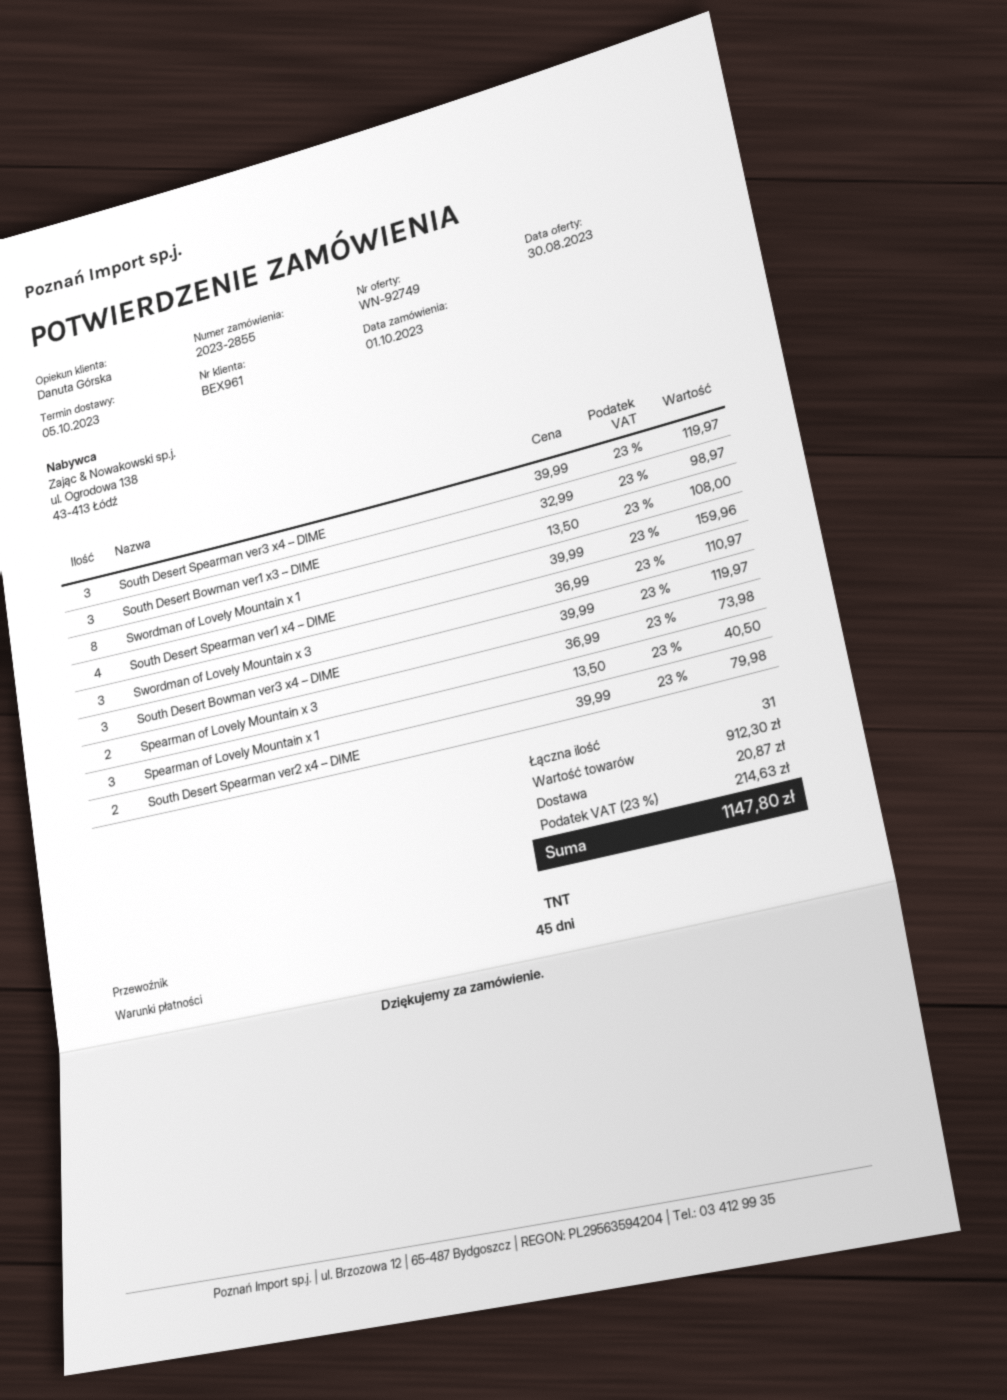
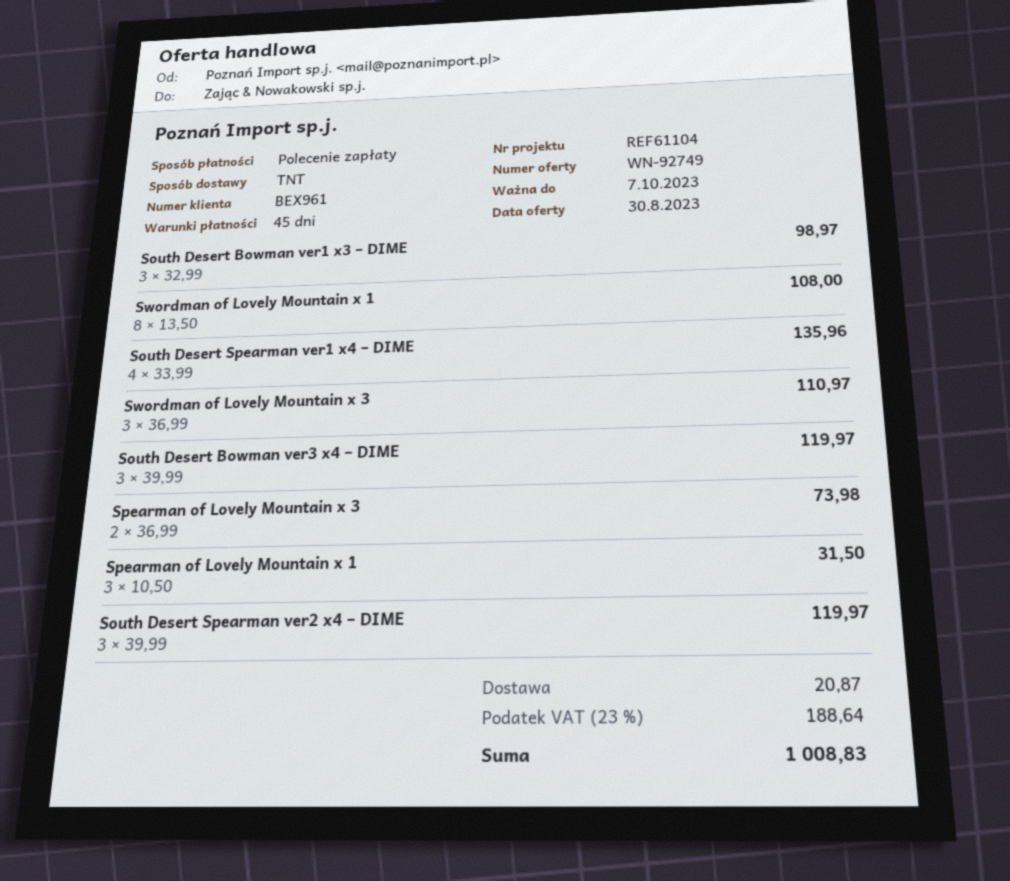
South Desert Spearman ver3 x4 – DIME: 3 x 39.99 = 119.97 -> none
South Desert Spearman ver1 x4 – DIME: 4 x 39.99 = 159.96 -> 4 x 33.99 = 135.96
Spearman of Lovely Mountain x 1: 3 x 13.50 = 40.50 -> 3 x 10.50 = 31.50
South Desert Spearman ver2 x4 – DIME: 2 x 39.99 = 79.98 -> 3 x 39.99 = 119.97
tax: 23% = 214.63 -> 23% = 188.64
total: 1147.80 -> 1008.83

